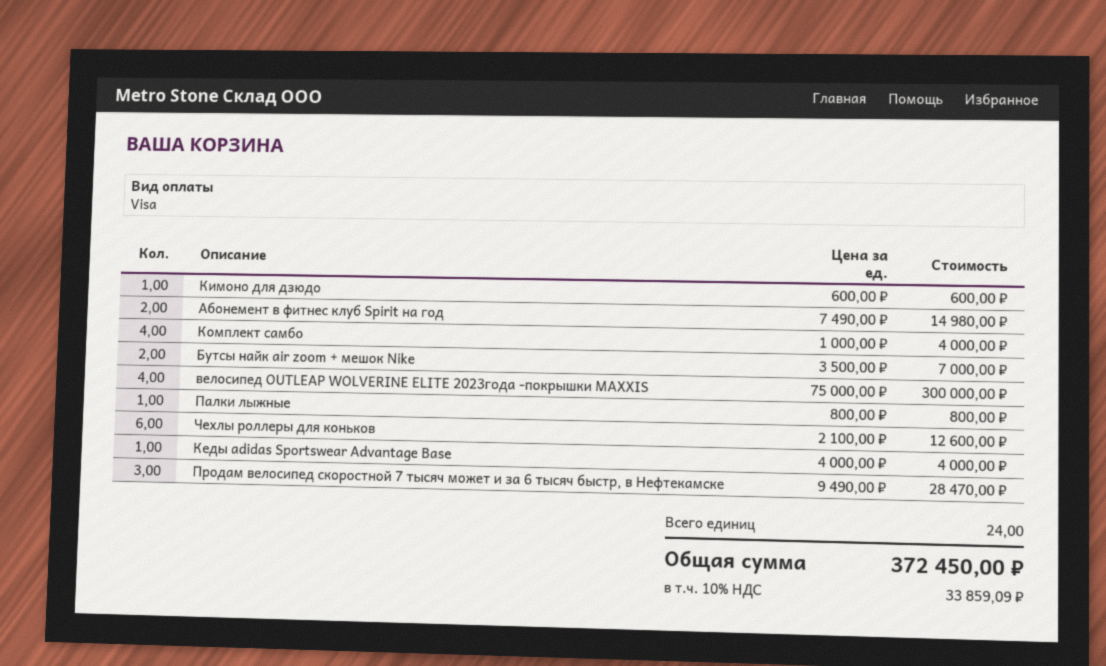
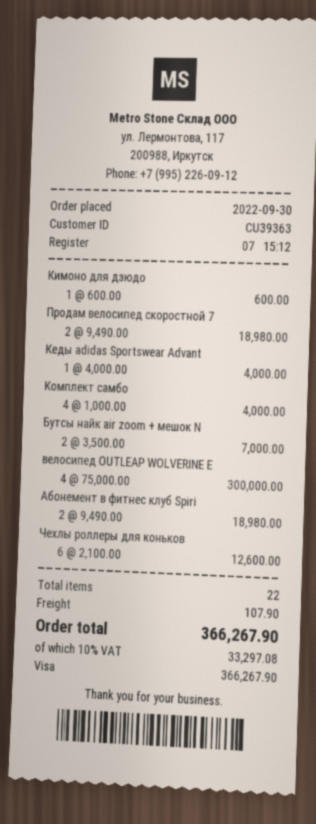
Абонемент в фитнес клуб Spirit на год: 2 x 7490.00 = 14980.00 -> 2 x 9490.00 = 18980.00
Палки лыжные: 1 x 800.00 = 800.00 -> none
Продам велосипед скоростной 7 тысяч может и за 6 тысяч быстр, в Нефтекамске: 3 x 9490.00 = 28470.00 -> 2 x 9490.00 = 18980.00
total quantity: 24 -> 22
shipping: none -> 107.90
tax: 10% = 33859.09 -> 10% = 33297.08
total: 372450.00 -> 366267.90

